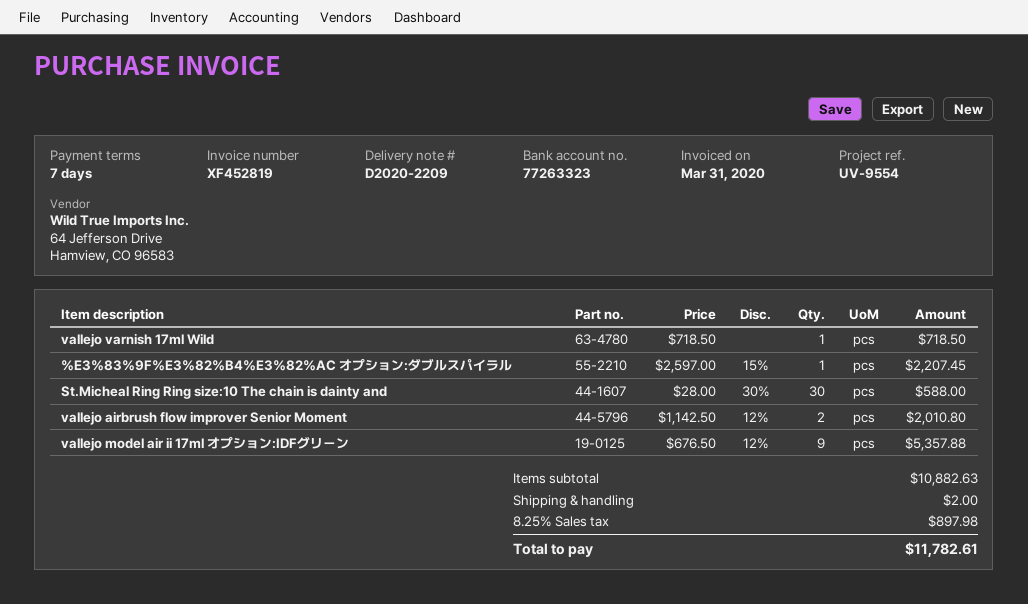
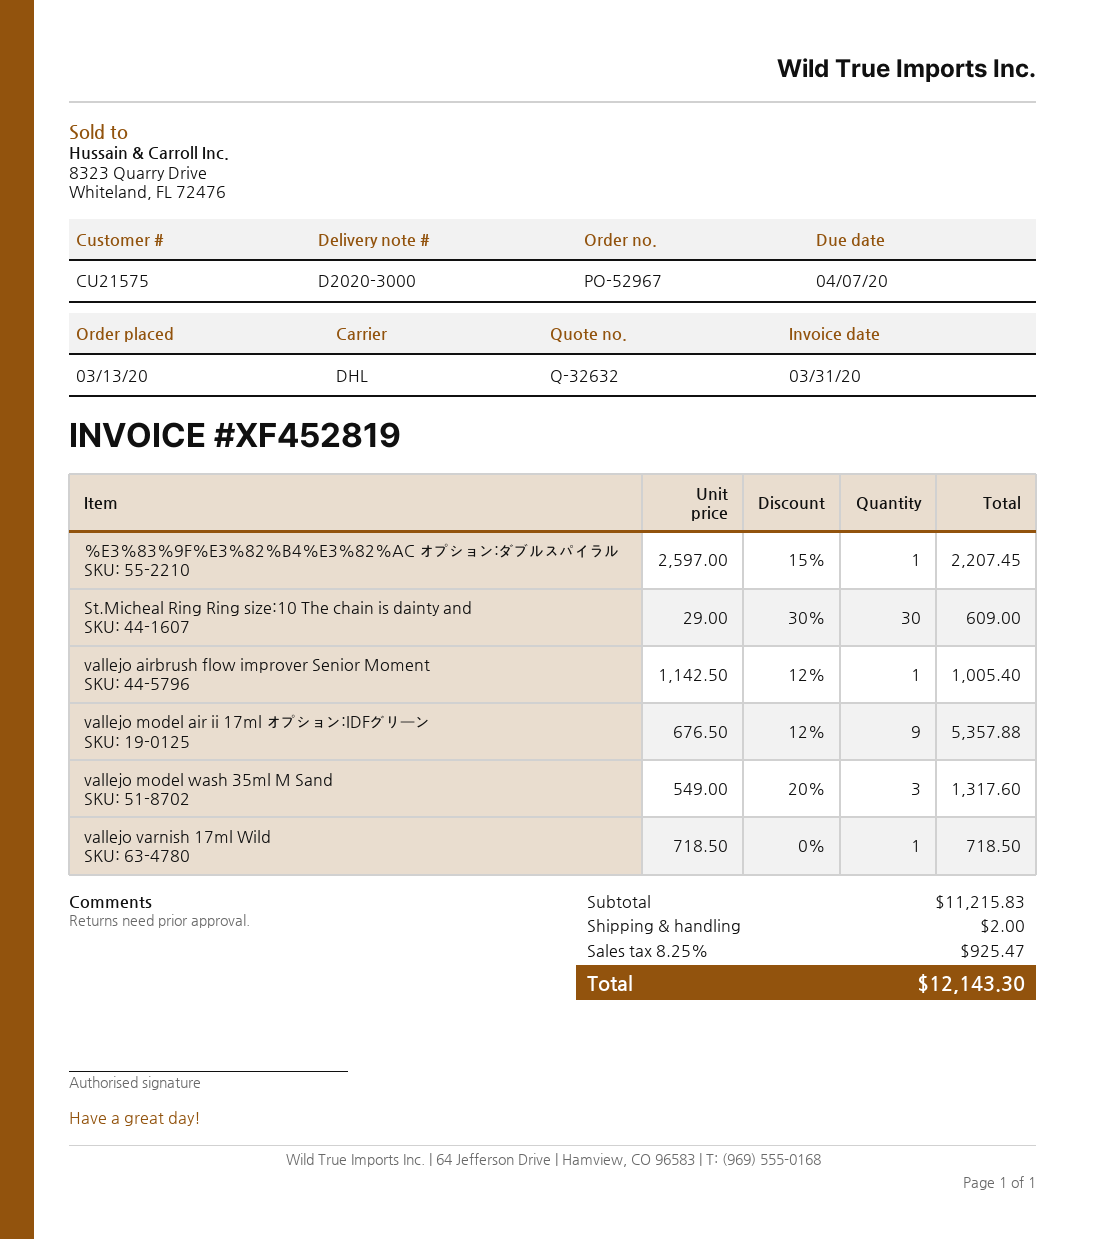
delivery note number: D2020-2209 -> D2020-3000
St.Micheal Ring Ring size:10 The chain is dainty and: 30 x 28.00 - 30% = 588.00 -> 30 x 29.00 - 30% = 609.00
vallejo airbrush flow improver Senior Moment: 2 x 1142.50 - 12% = 2010.80 -> 1 x 1142.50 - 12% = 1005.40
vallejo model wash 35ml M Sand: none -> 3 x 549.00 - 20% = 1317.60
subtotal: 10882.63 -> 11215.83
tax: 8.25% = 897.98 -> 8.25% = 925.47
total: 11782.61 -> 12143.30

